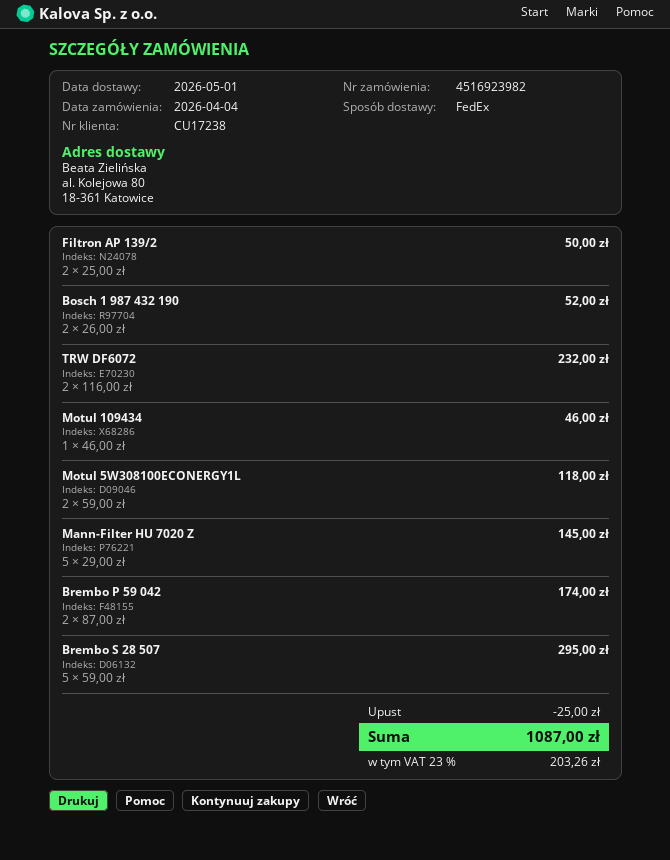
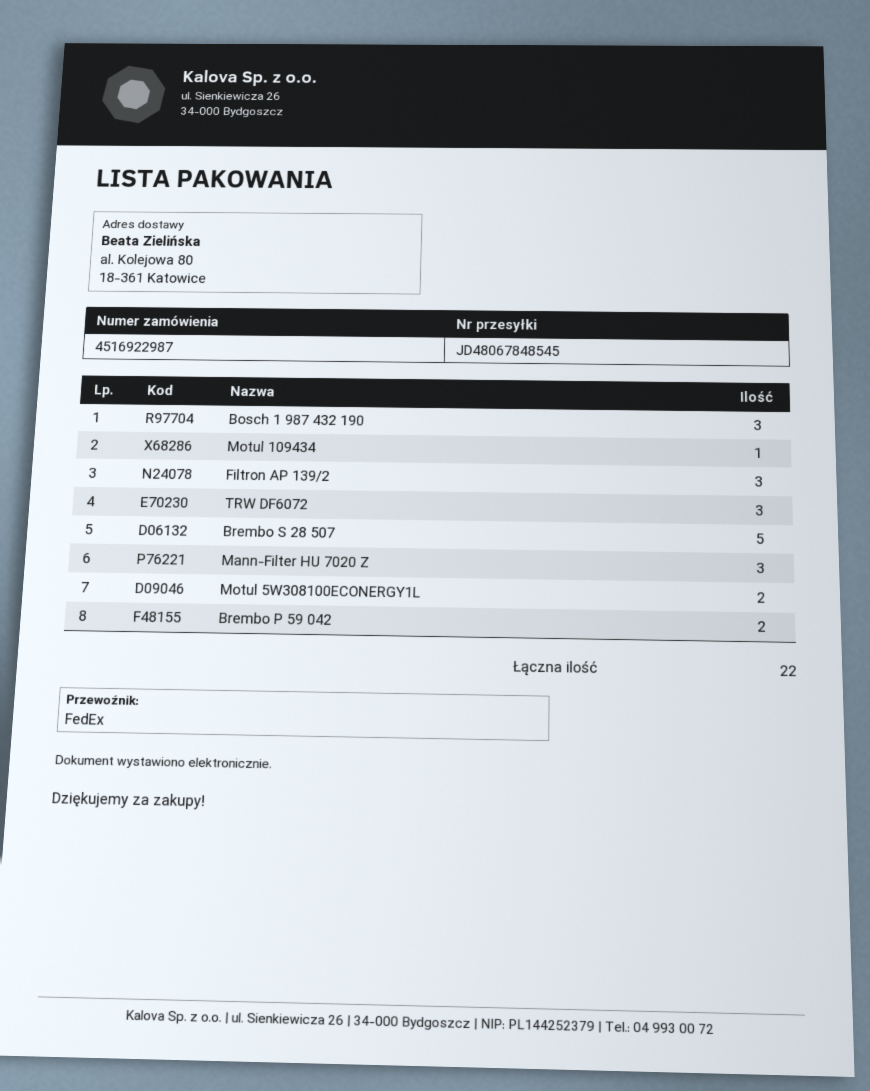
order number: 4516923982 -> 4516922987
Filtron AP 139/2: 2 -> 3
Bosch 1 987 432 190: 2 -> 3
TRW DF6072: 2 -> 3
Mann-Filter HU 7020 Z: 5 -> 3

